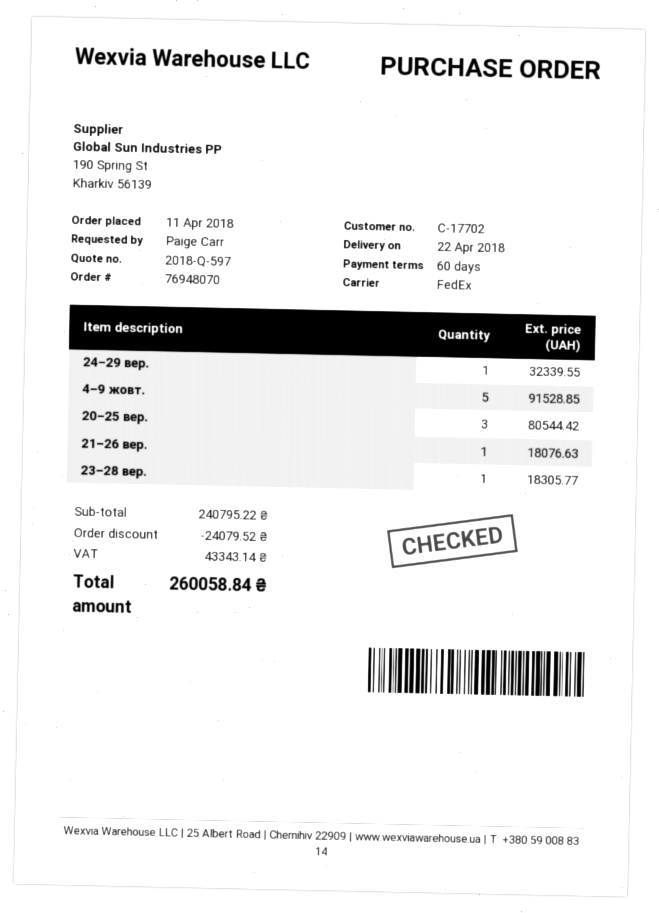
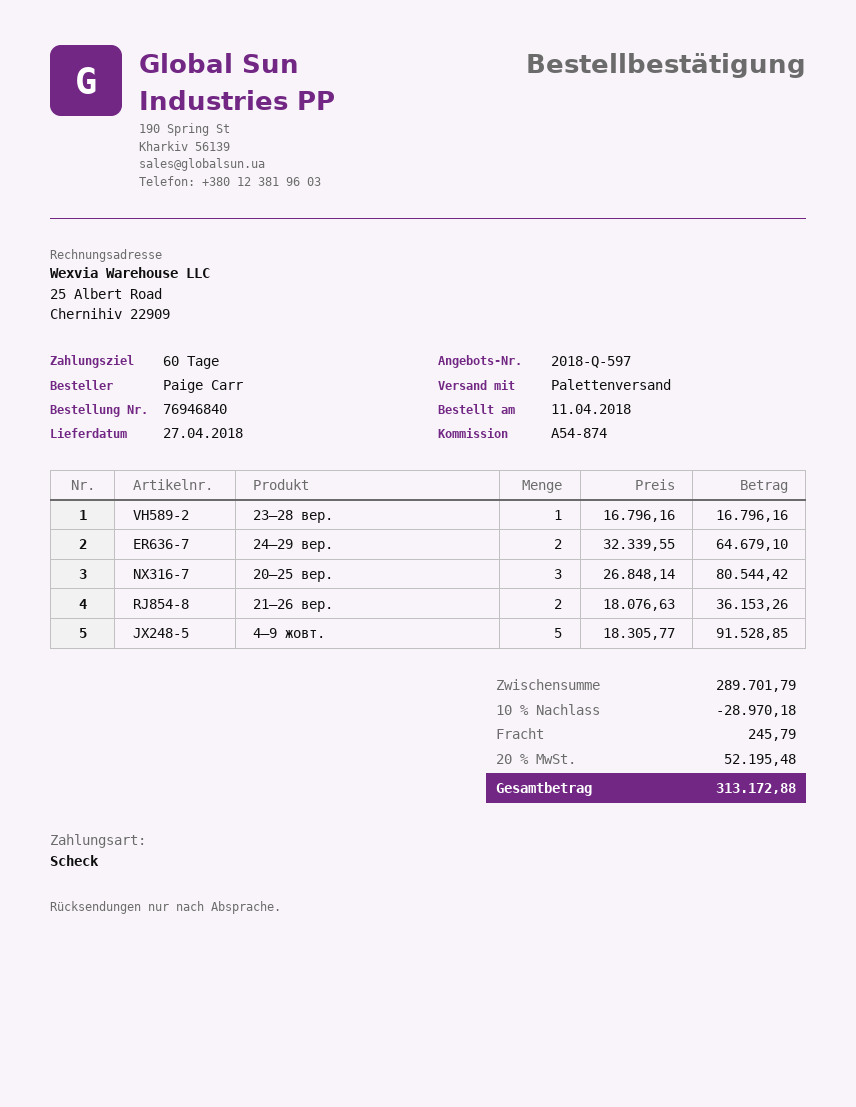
order number: 76948070 -> 76946840
delivery date: 2018-04-22 -> 2018-04-27
shipping method: FedEx -> pallet freight
24–29 вер.: 1 for 32339.55 -> 2 for 64679.10
21–26 вер.: 1 for 18076.63 -> 2 for 36153.26
23–28 вер.: 1 for 18305.77 -> 1 for 16796.16
subtotal: 240795.22 -> 289701.79
discount: 24079.52 -> 28970.18
shipping: none -> 245.79
tax: 43343.14 -> 52195.48
total: 260058.84 -> 313172.88

